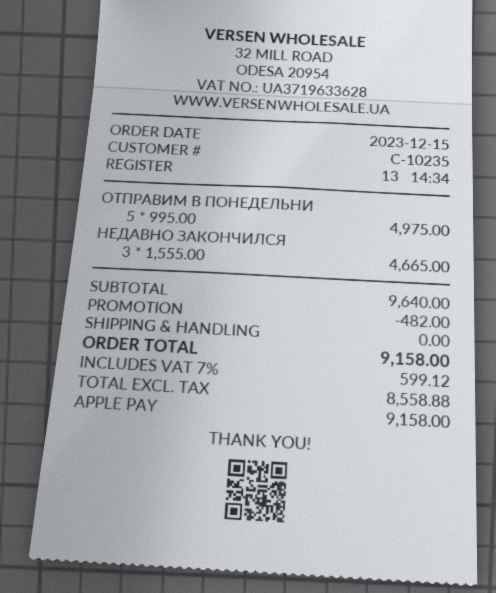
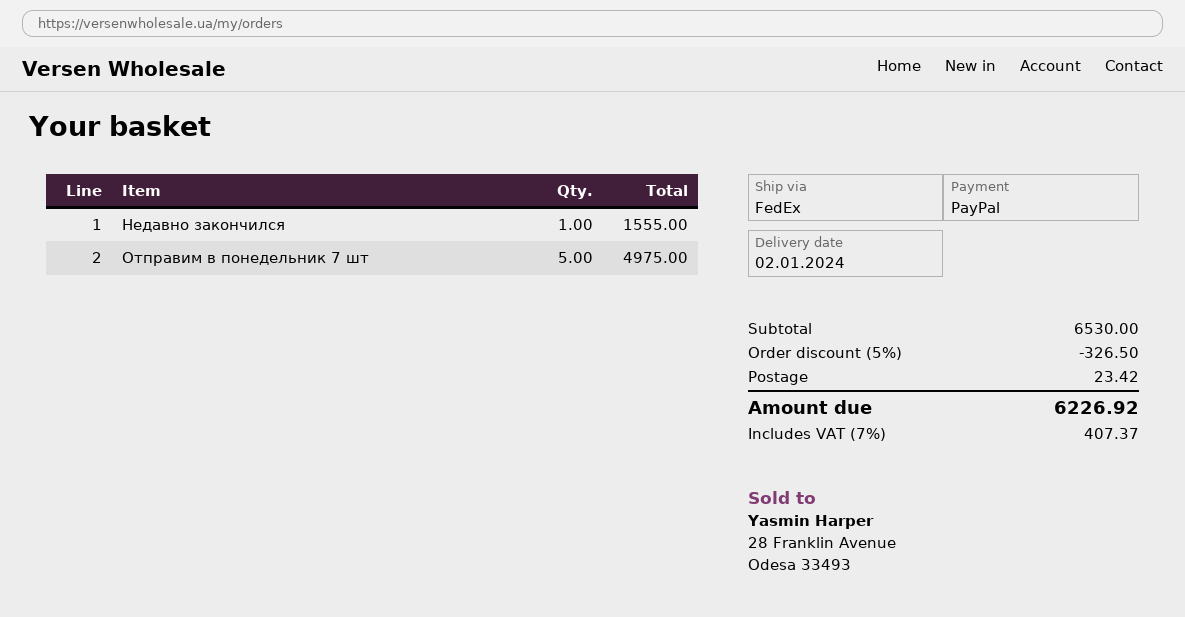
payment method: Apple Pay -> PayPal
НЕДАВНО ЗАКОНЧИЛСЯ: 3 for 4665.00 -> 1 for 1555.00
subtotal: 9640.00 -> 6530.00
discount: 482.00 -> 326.50
shipping: 0.00 -> 23.42
tax: 7% = 599.12 -> 7% = 407.37
total: 9158.00 -> 6226.92

